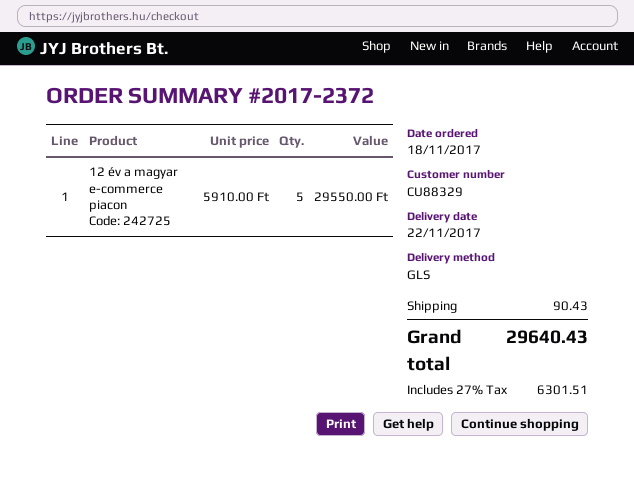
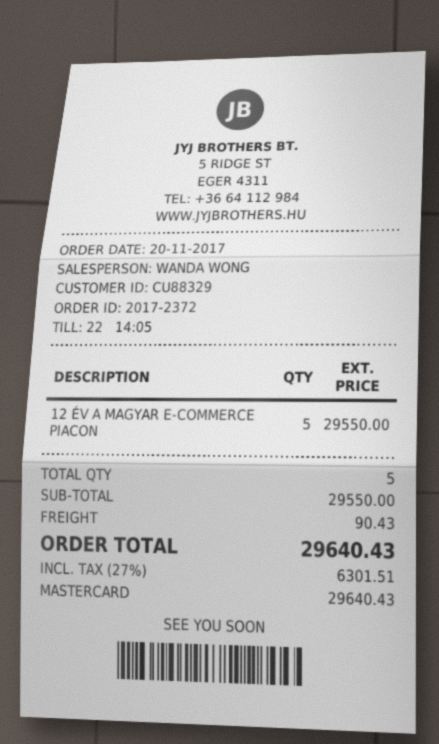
order date: 2017-11-18 -> 2017-11-20

